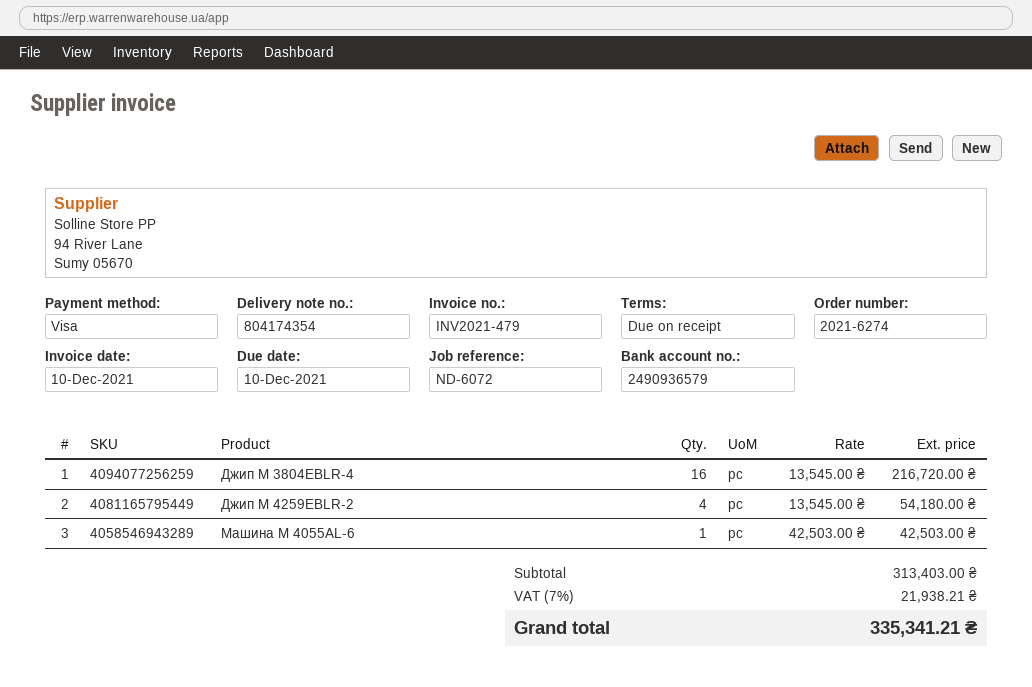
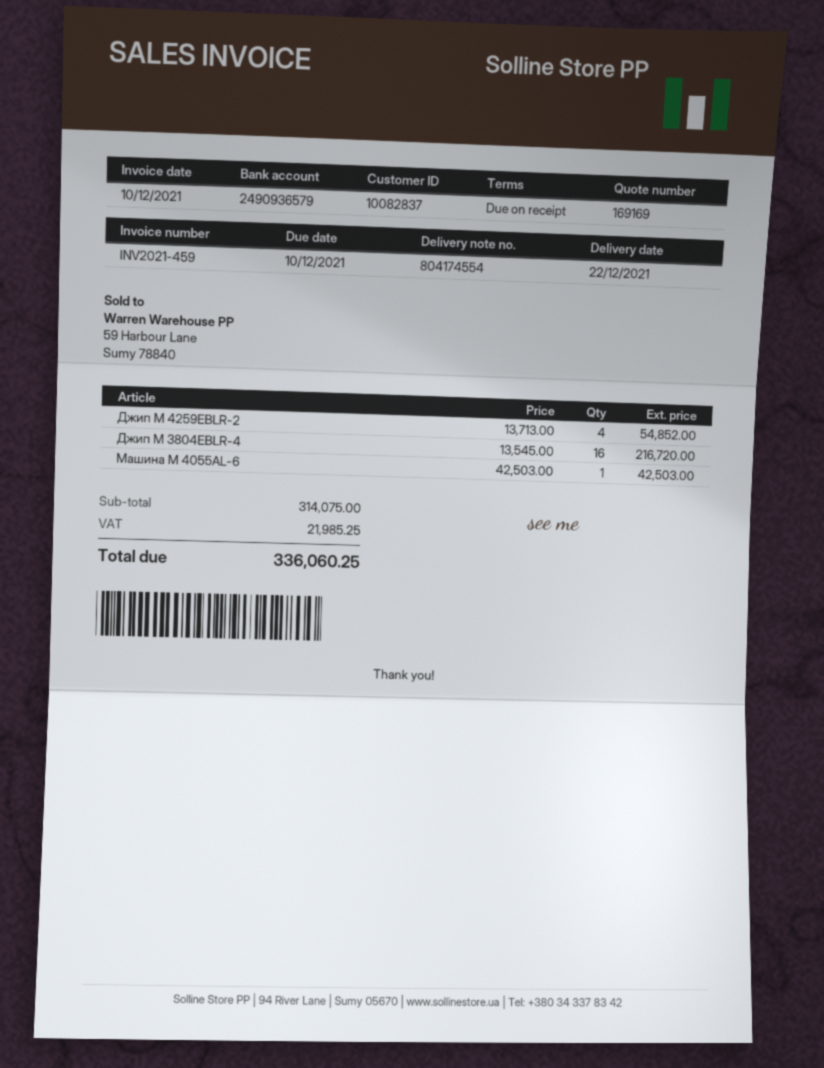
delivery note number: 804174354 -> 804174554
invoice number: INV2021-479 -> INV2021-459
Джип M 4259EBLR-2: 4 x 13545.00 = 54180.00 -> 4 x 13713.00 = 54852.00
subtotal: 313403.00 -> 314075.00
tax: 21938.21 -> 21985.25
total: 335341.21 -> 336060.25

